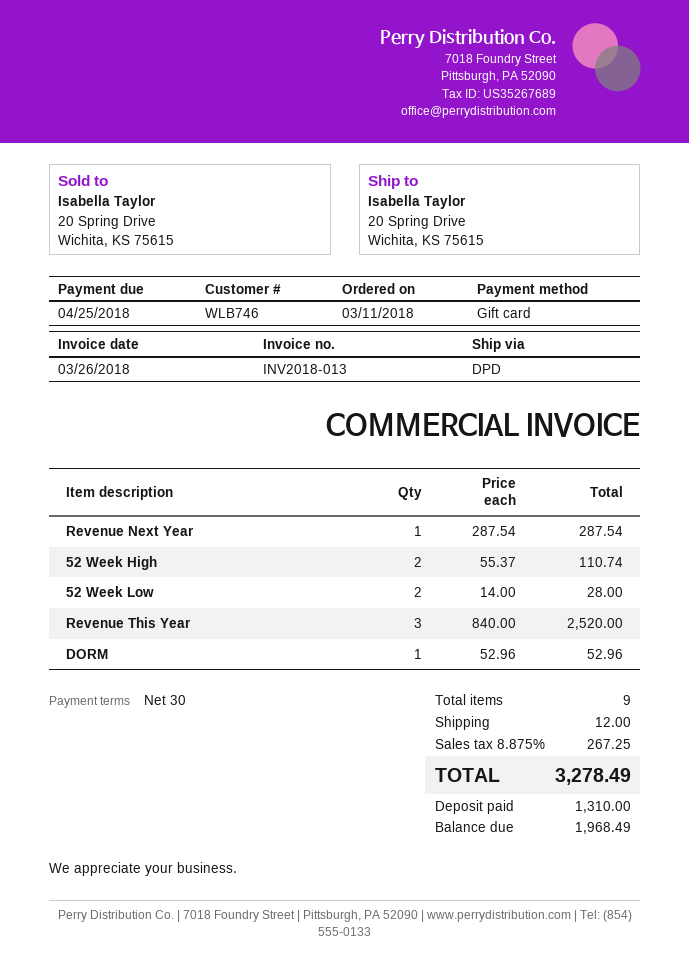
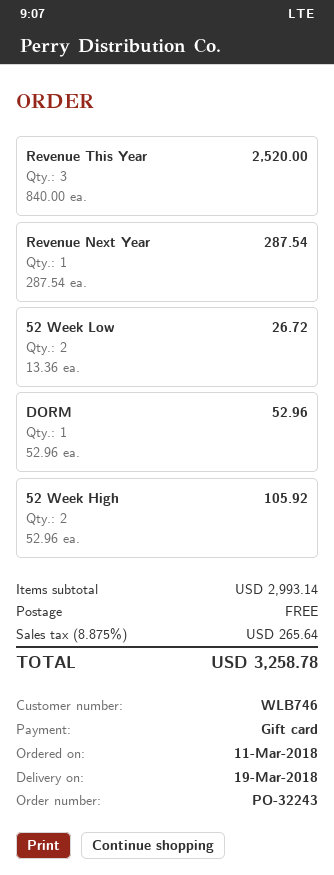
52 Week High: 2 x 55.37 = 110.74 -> 2 x 52.96 = 105.92
52 Week Low: 2 x 14.00 = 28.00 -> 2 x 13.36 = 26.72
shipping: 12.00 -> 0.00
tax: 8.875% = 267.25 -> 8.875% = 265.64
total: 3278.49 -> 3258.78

